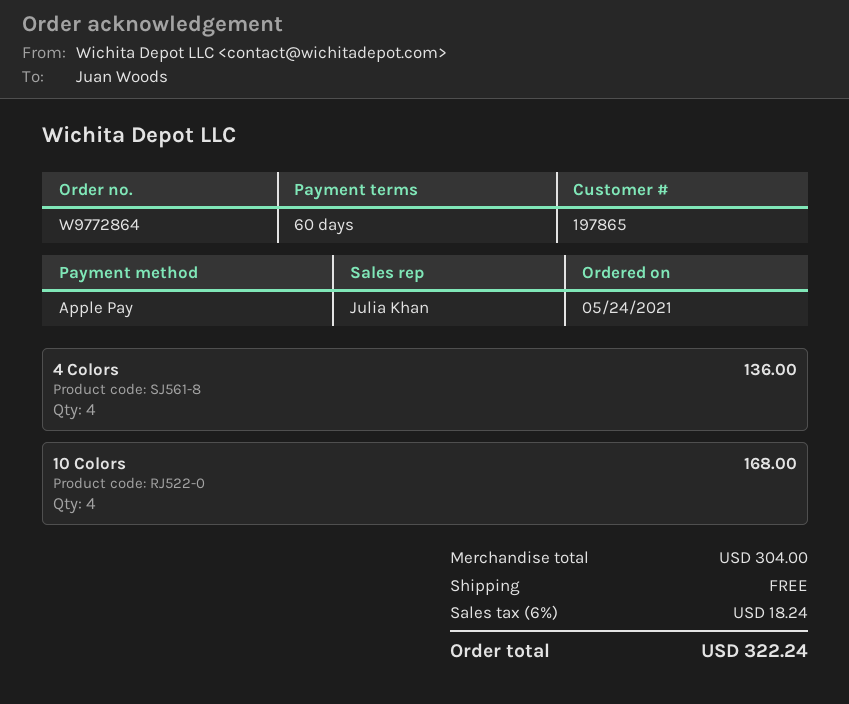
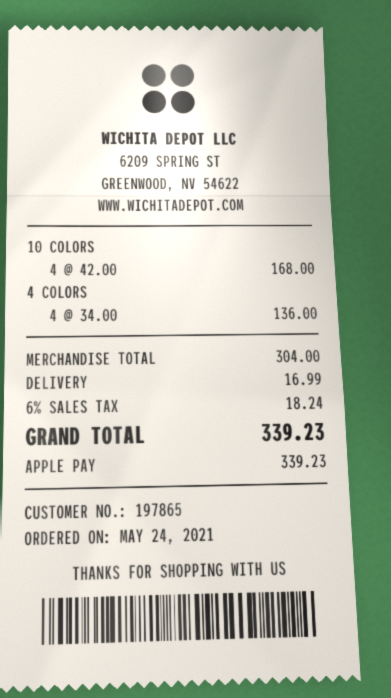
shipping: 0.00 -> 16.99
total: 322.24 -> 339.23

